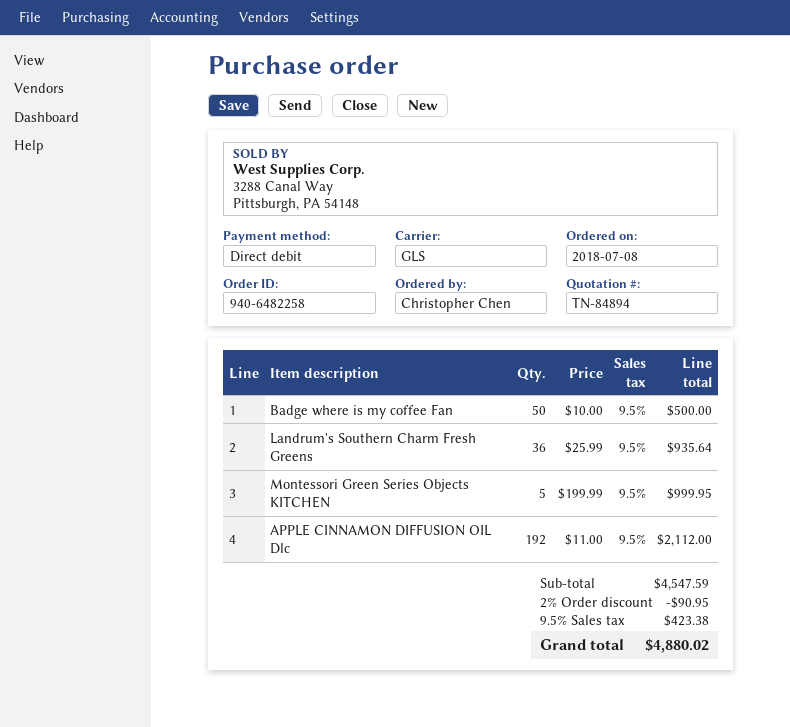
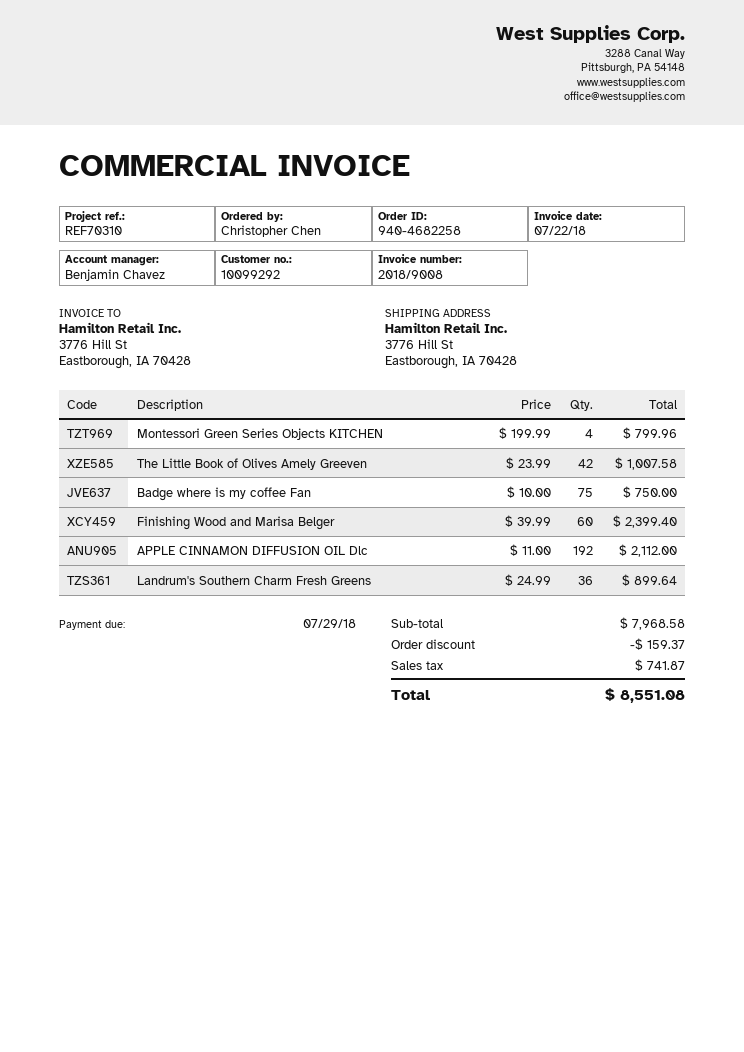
order number: 940-6482258 -> 940-4682258
Badge where is my coffee Fan: 50 x 10.00 = 500.00 -> 75 x 10.00 = 750.00
Landrum's Southern Charm Fresh Greens: 36 x 25.99 = 935.64 -> 36 x 24.99 = 899.64
Montessori Green Series Objects KITCHEN: 5 x 199.99 = 999.95 -> 4 x 199.99 = 799.96
The Little Book of Olives Amely Greeven: none -> 42 x 23.99 = 1007.58
Finishing Wood and Marisa Belger: none -> 60 x 39.99 = 2399.40
subtotal: 4547.59 -> 7968.58
discount: 90.95 -> 159.37
tax: 423.38 -> 741.87
total: 4880.02 -> 8551.08

